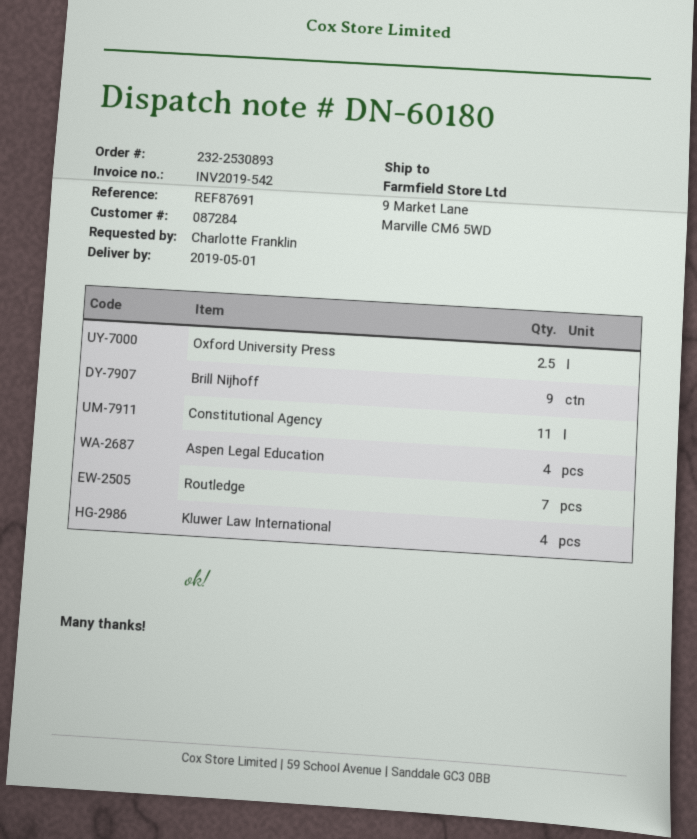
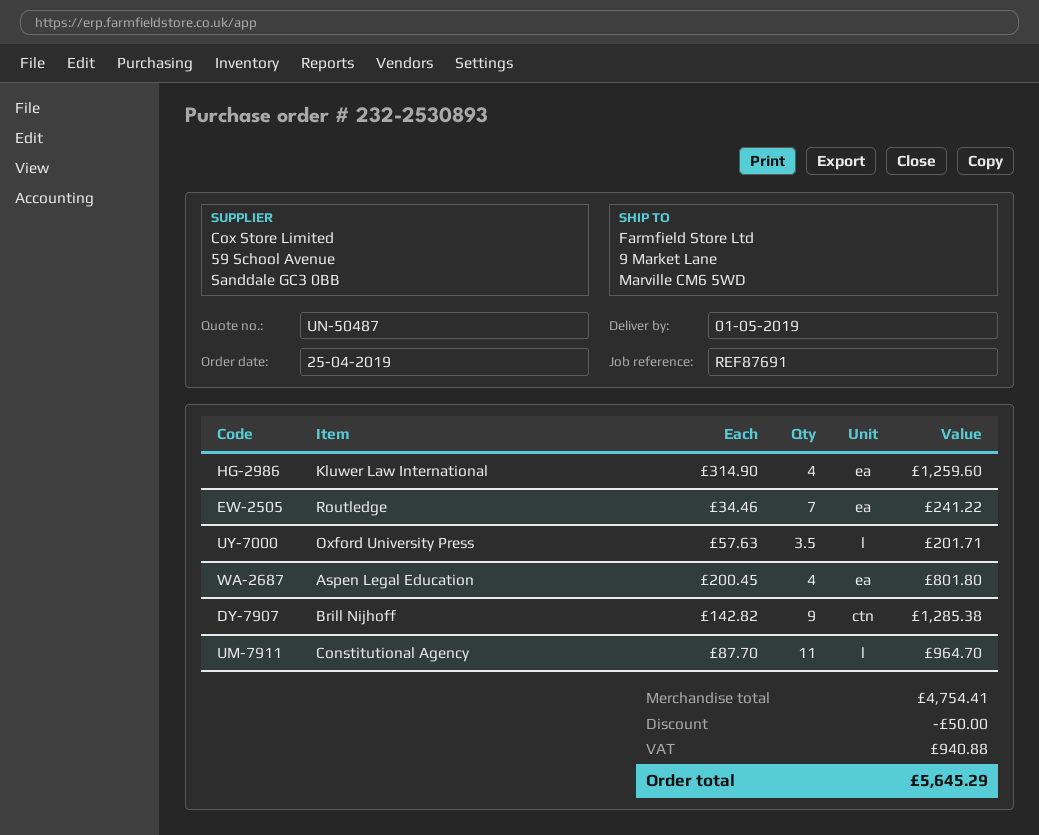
Oxford University Press: 2.5 -> 3.5

